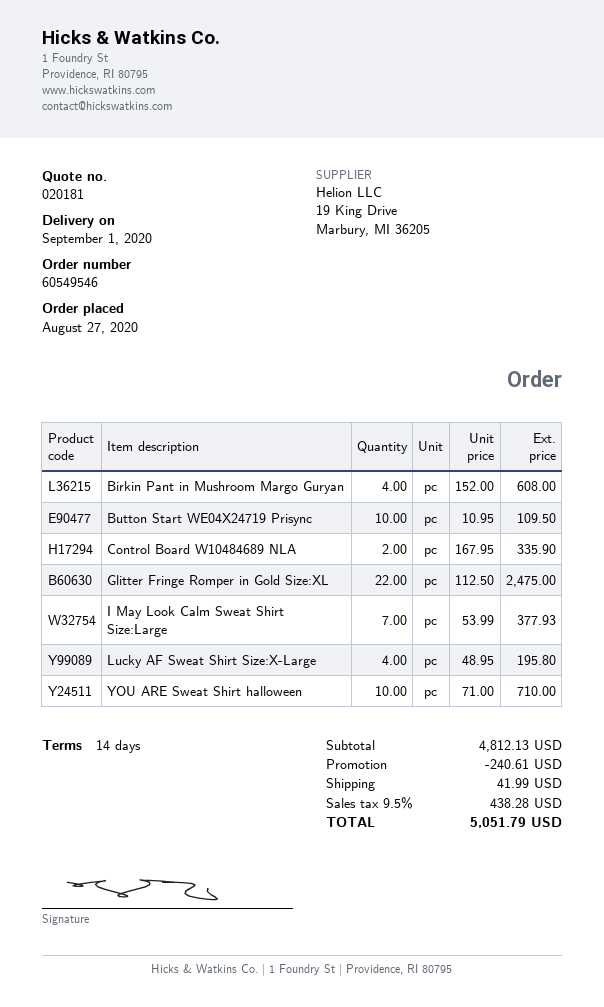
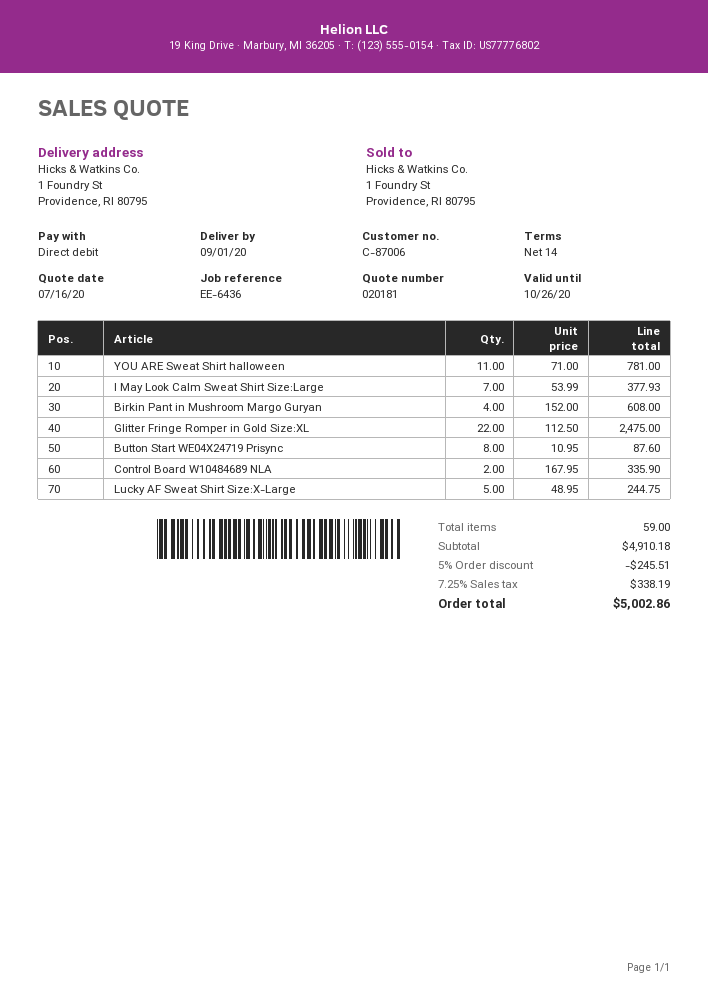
Button Start WE04X24719 Prisync: 10 x 10.95 = 109.50 -> 8 x 10.95 = 87.60
Lucky AF Sweat Shirt Size:X-Large: 4 x 48.95 = 195.80 -> 5 x 48.95 = 244.75
YOU ARE Sweat Shirt halloween: 10 x 71.00 = 710.00 -> 11 x 71.00 = 781.00
subtotal: 4812.13 -> 4910.18
discount: 240.61 -> 245.51
shipping: 41.99 -> none
tax: 9.5% = 438.28 -> 7.25% = 338.19
total: 5051.79 -> 5002.86

